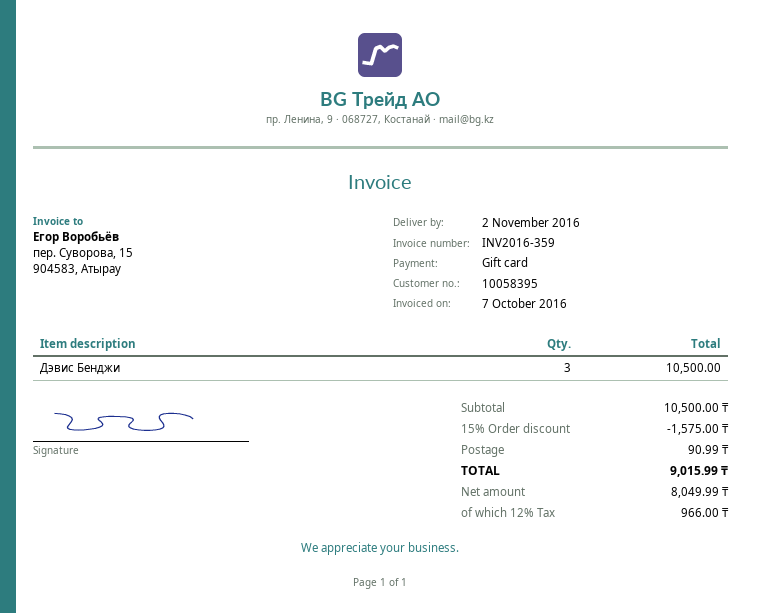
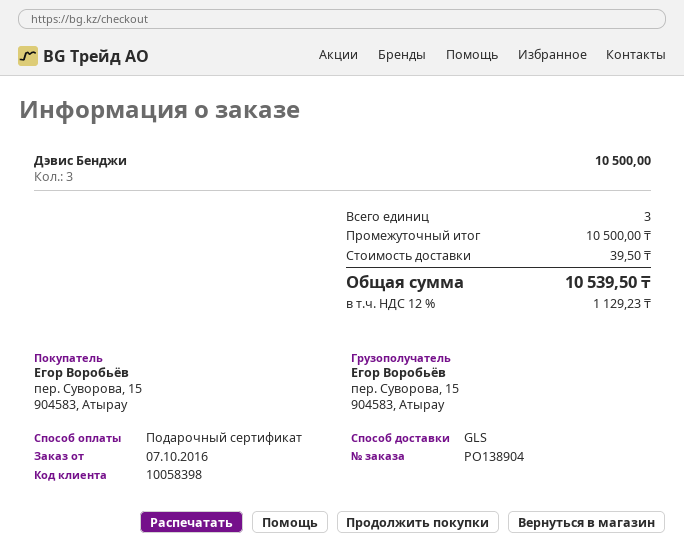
customer number: 10058395 -> 10058398
discount: 15% = 1575.00 -> none
shipping: 90.99 -> 39.50
tax: 12% = 966.00 -> 12% = 1129.23
total: 9015.99 -> 10539.50

